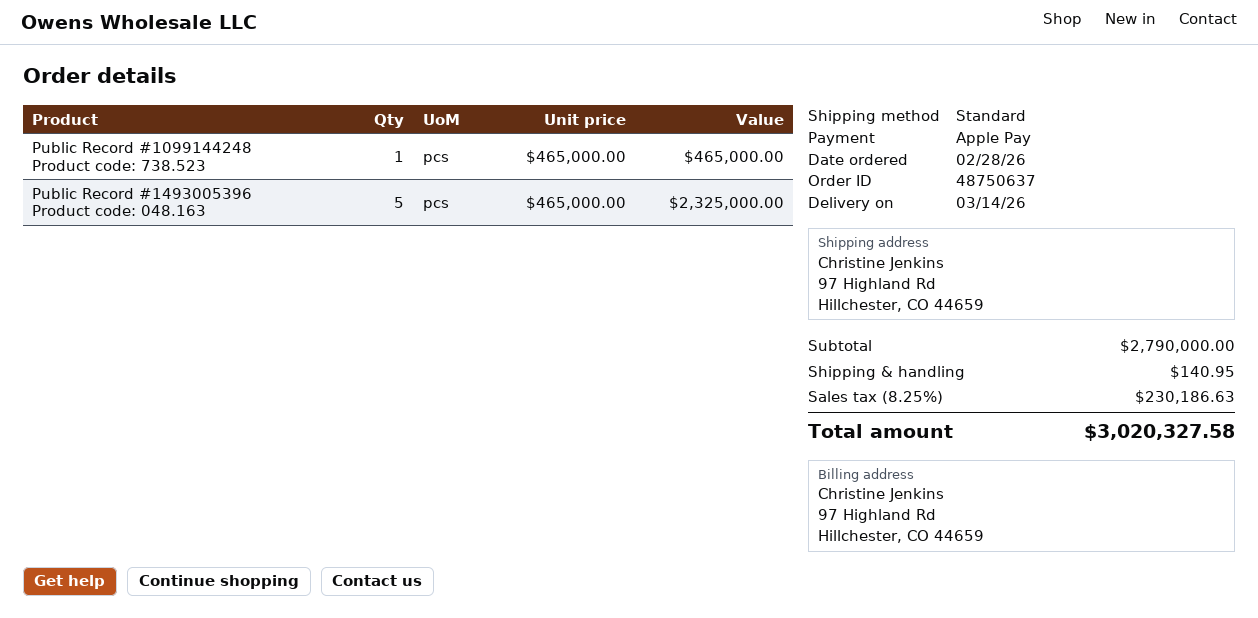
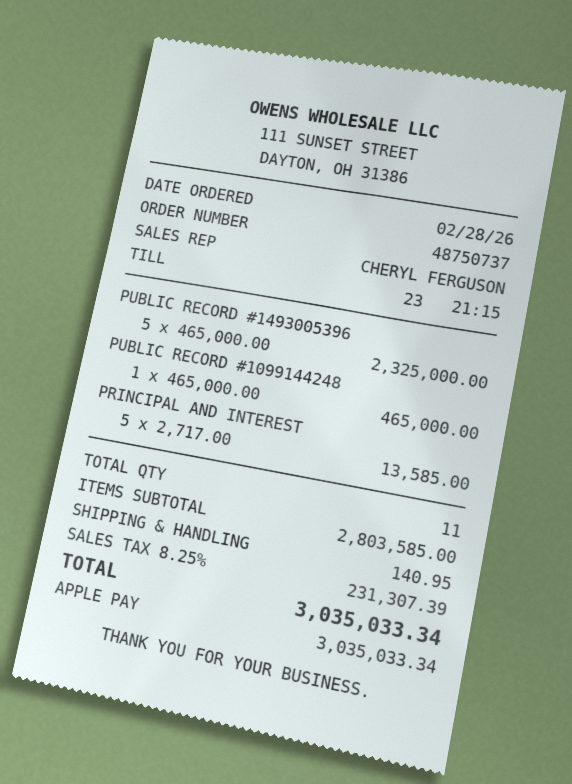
order number: 48750637 -> 48750737
PRINCIPAL AND INTEREST: none -> 5 x 2717.00 = 13585.00
subtotal: 2790000.00 -> 2803585.00
tax: 8.25% = 230186.63 -> 8.25% = 231307.39
total: 3020327.58 -> 3035033.34

